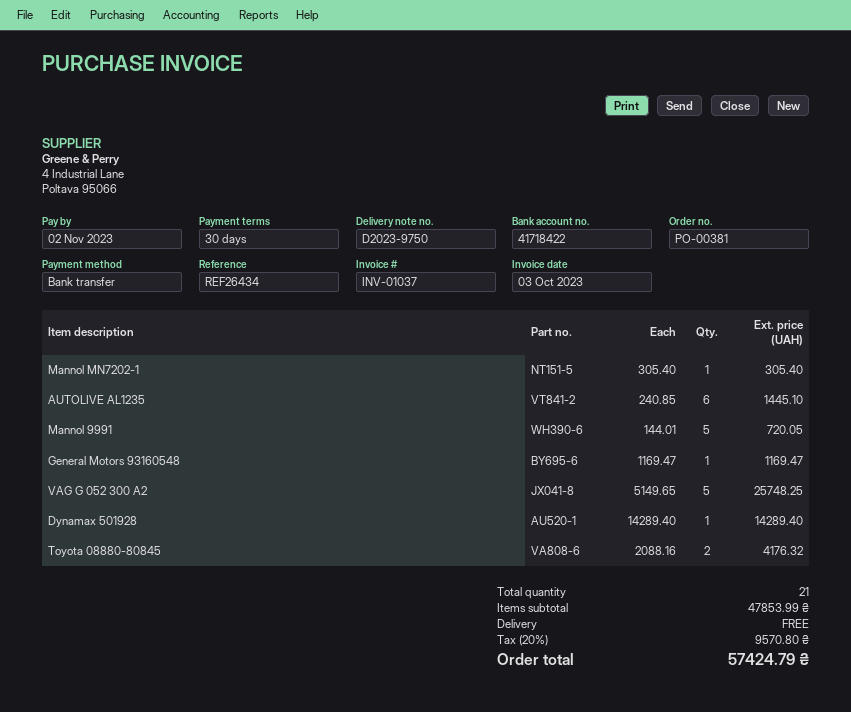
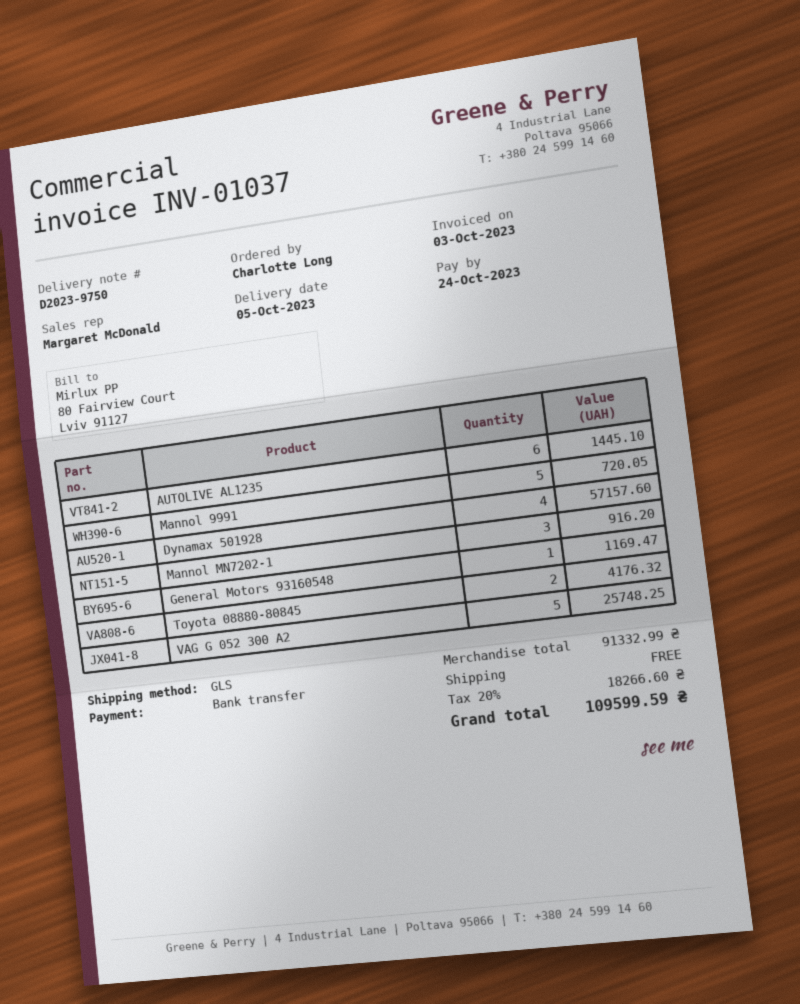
due date: 2023-11-02 -> 2023-10-24
Mannol MN7202-1: 1 for 305.40 -> 3 for 916.20
Dynamax 501928: 1 for 14289.40 -> 4 for 57157.60
subtotal: 47853.99 -> 91332.99
tax: 20% = 9570.80 -> 20% = 18266.60
total: 57424.79 -> 109599.59

